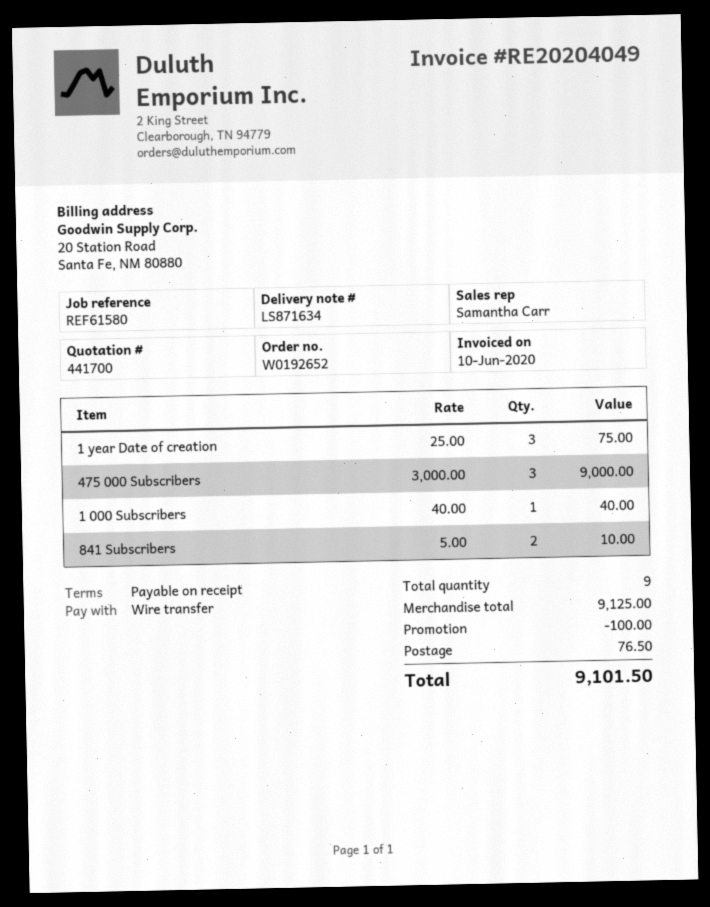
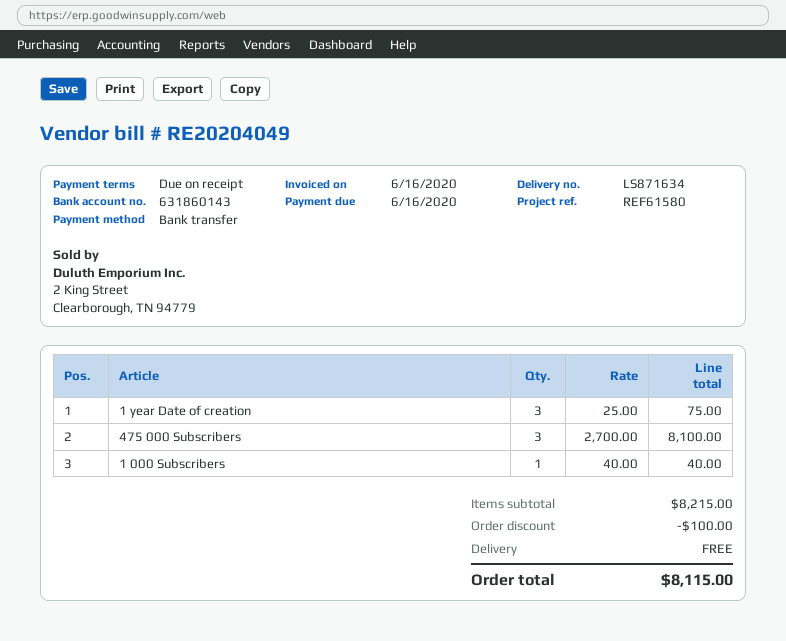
invoice date: 2020-06-10 -> 2020-06-16
475 000 Subscribers: 3 x 3000.00 = 9000.00 -> 3 x 2700.00 = 8100.00
841 Subscribers: 2 x 5.00 = 10.00 -> none
subtotal: 9125.00 -> 8215.00
shipping: 76.50 -> 0.00
total: 9101.50 -> 8115.00

